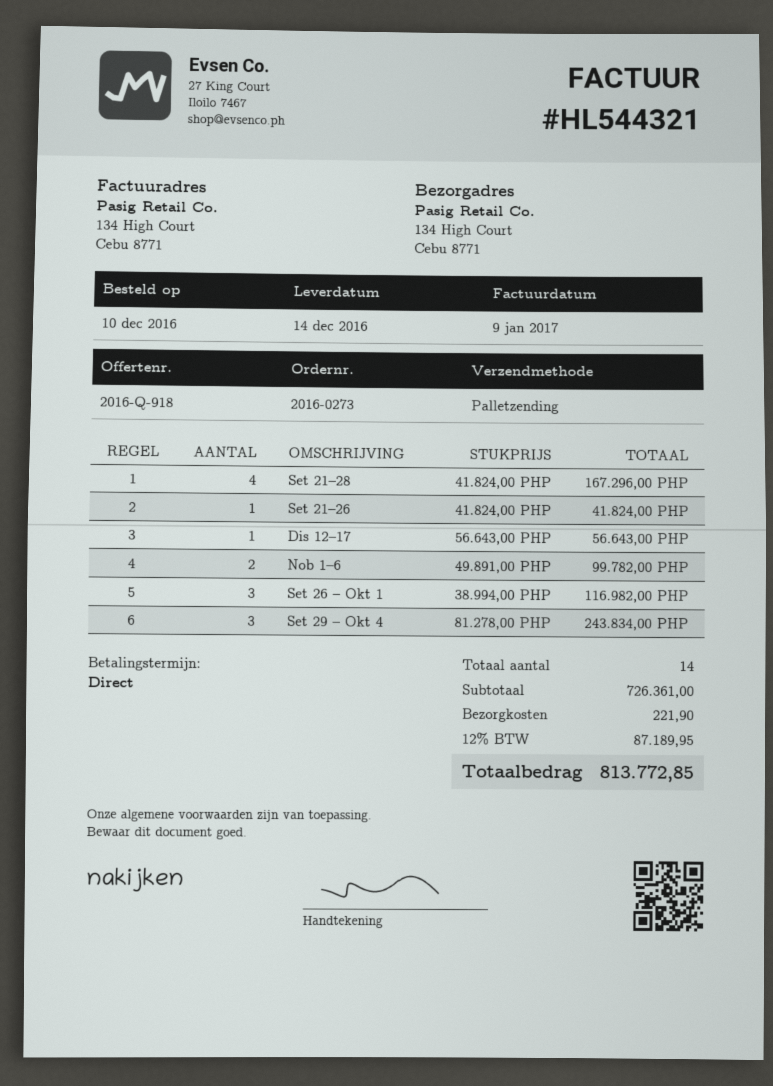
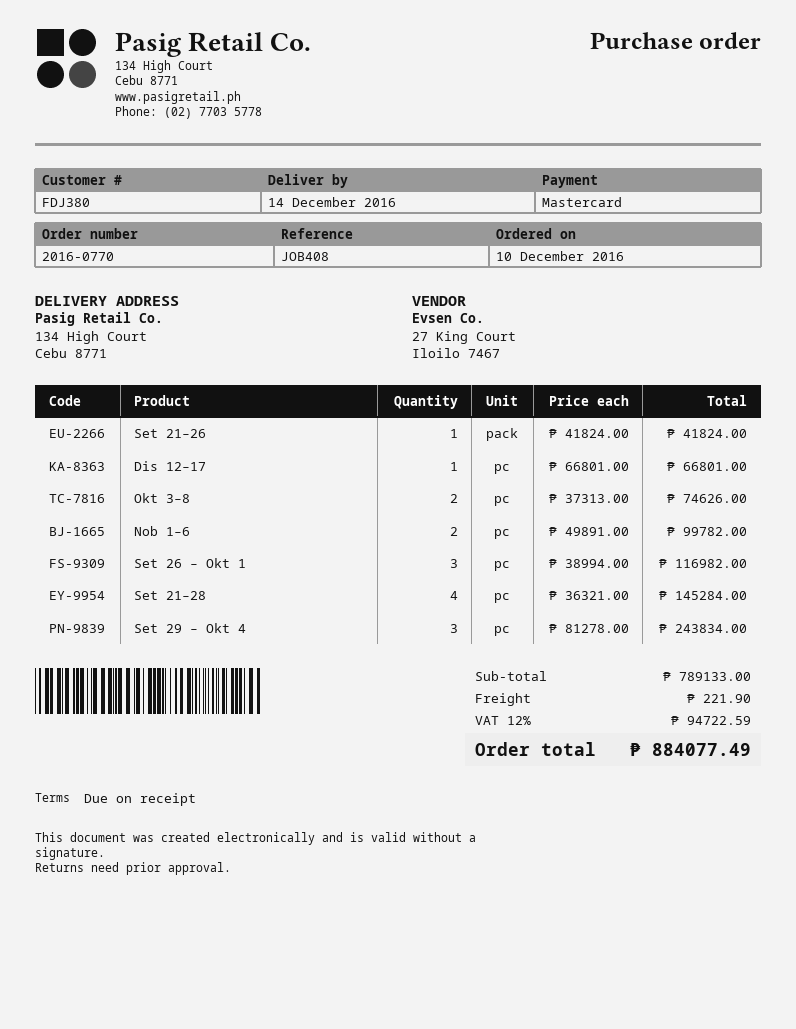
order number: 2016-0273 -> 2016-0770
Set 21–28: 4 x 41824.00 = 167296.00 -> 4 x 36321.00 = 145284.00
Dis 12–17: 1 x 56643.00 = 56643.00 -> 1 x 66801.00 = 66801.00
Okt 3–8: none -> 2 x 37313.00 = 74626.00
subtotal: 726361.00 -> 789133.00
tax: 12% = 87189.95 -> 12% = 94722.59
total: 813772.85 -> 884077.49

